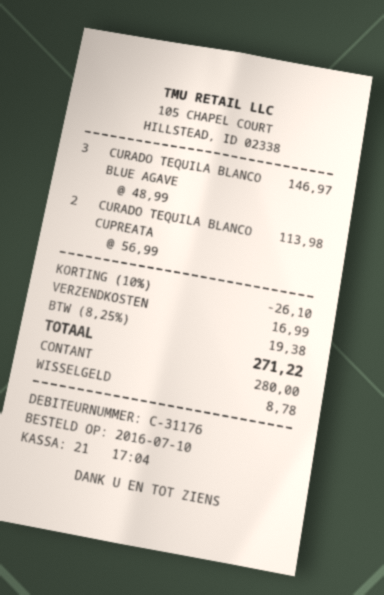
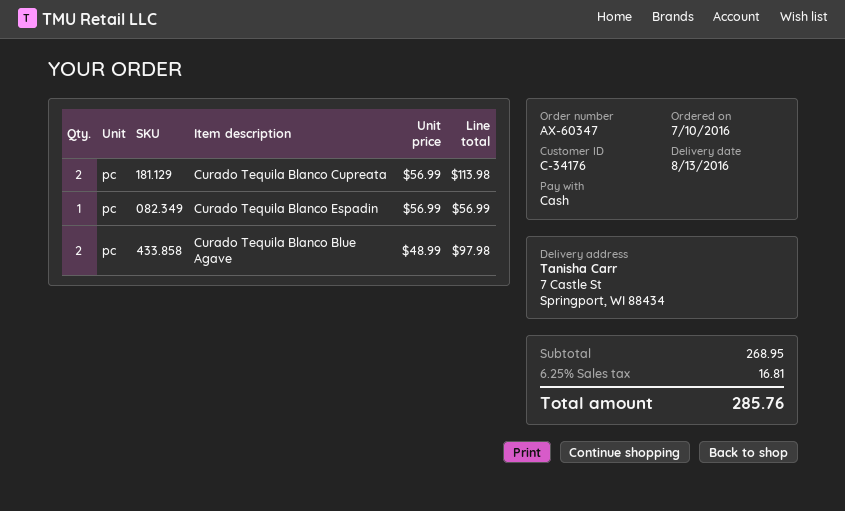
customer number: C-31176 -> C-34176
CURADO TEQUILA BLANCO BLUE AGAVE: 3 x 48.99 = 146.97 -> 2 x 48.99 = 97.98
Curado Tequila Blanco Espadin: none -> 1 x 56.99 = 56.99
discount: 10% = 26.10 -> none
shipping: 16.99 -> none
tax: 8.25% = 19.38 -> 6.25% = 16.81
total: 271.22 -> 285.76

